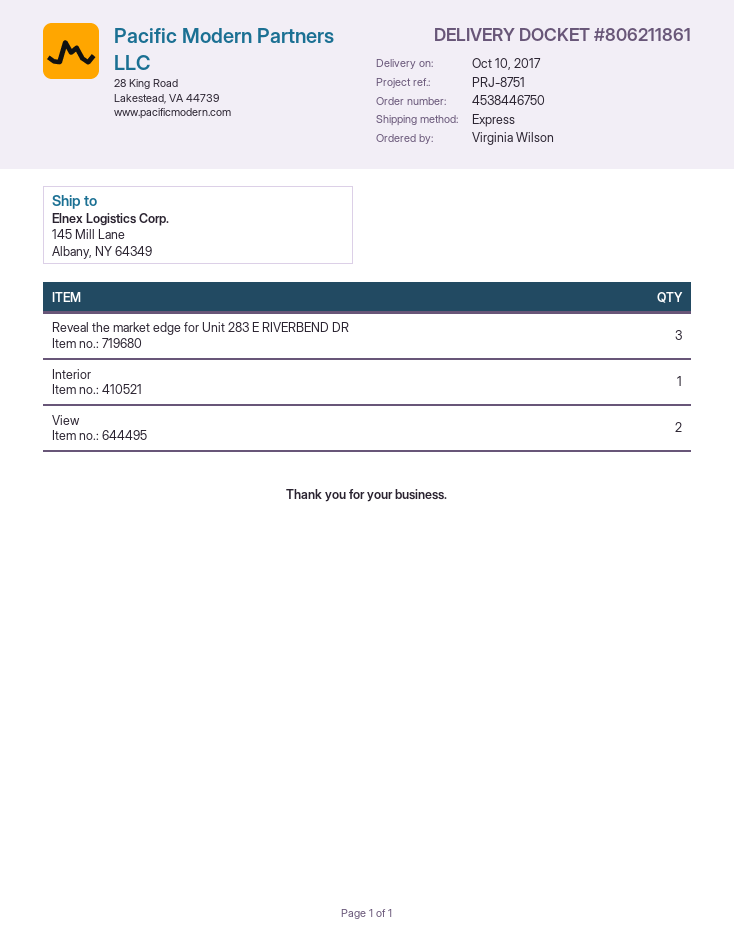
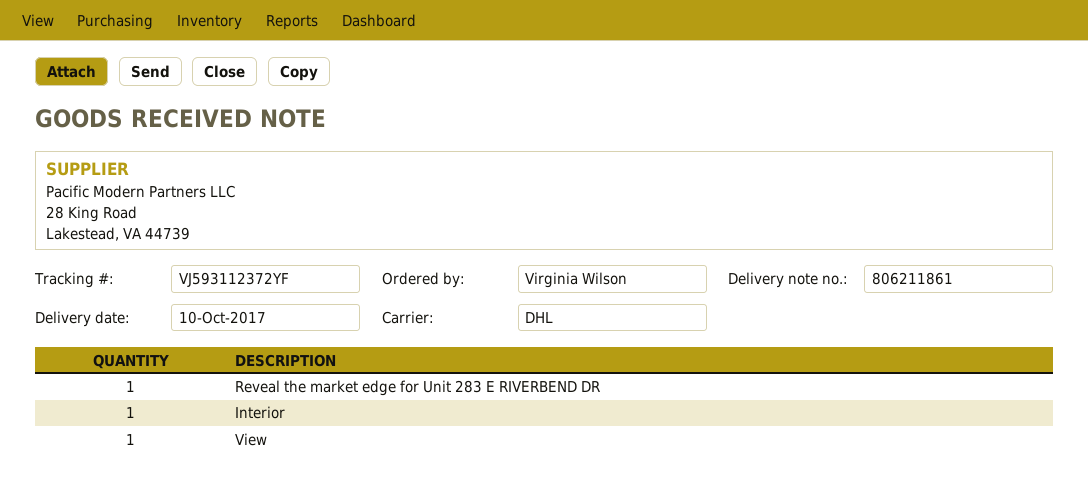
shipping method: express -> DHL
Reveal the market edge for Unit 283 E RIVERBEND DR: 3 -> 1
View: 2 -> 1

